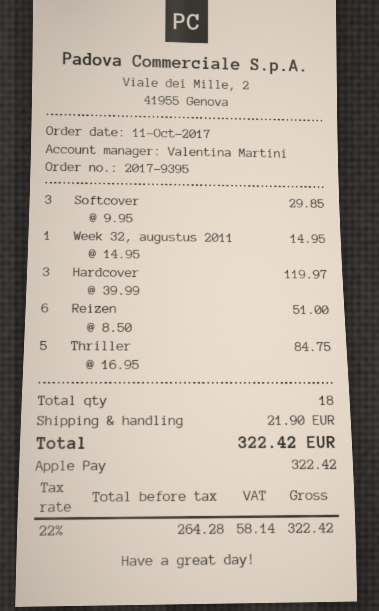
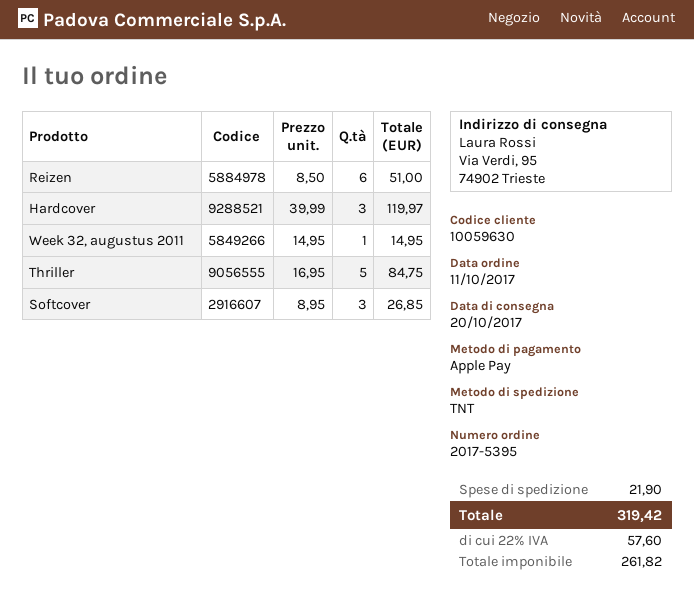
order number: 2017-9395 -> 2017-5395
Softcover: 3 x 9.95 = 29.85 -> 3 x 8.95 = 26.85
net: 264.28 -> 261.82
tax: 22% = 58.14 -> 22% = 57.60
total: 322.42 -> 319.42

